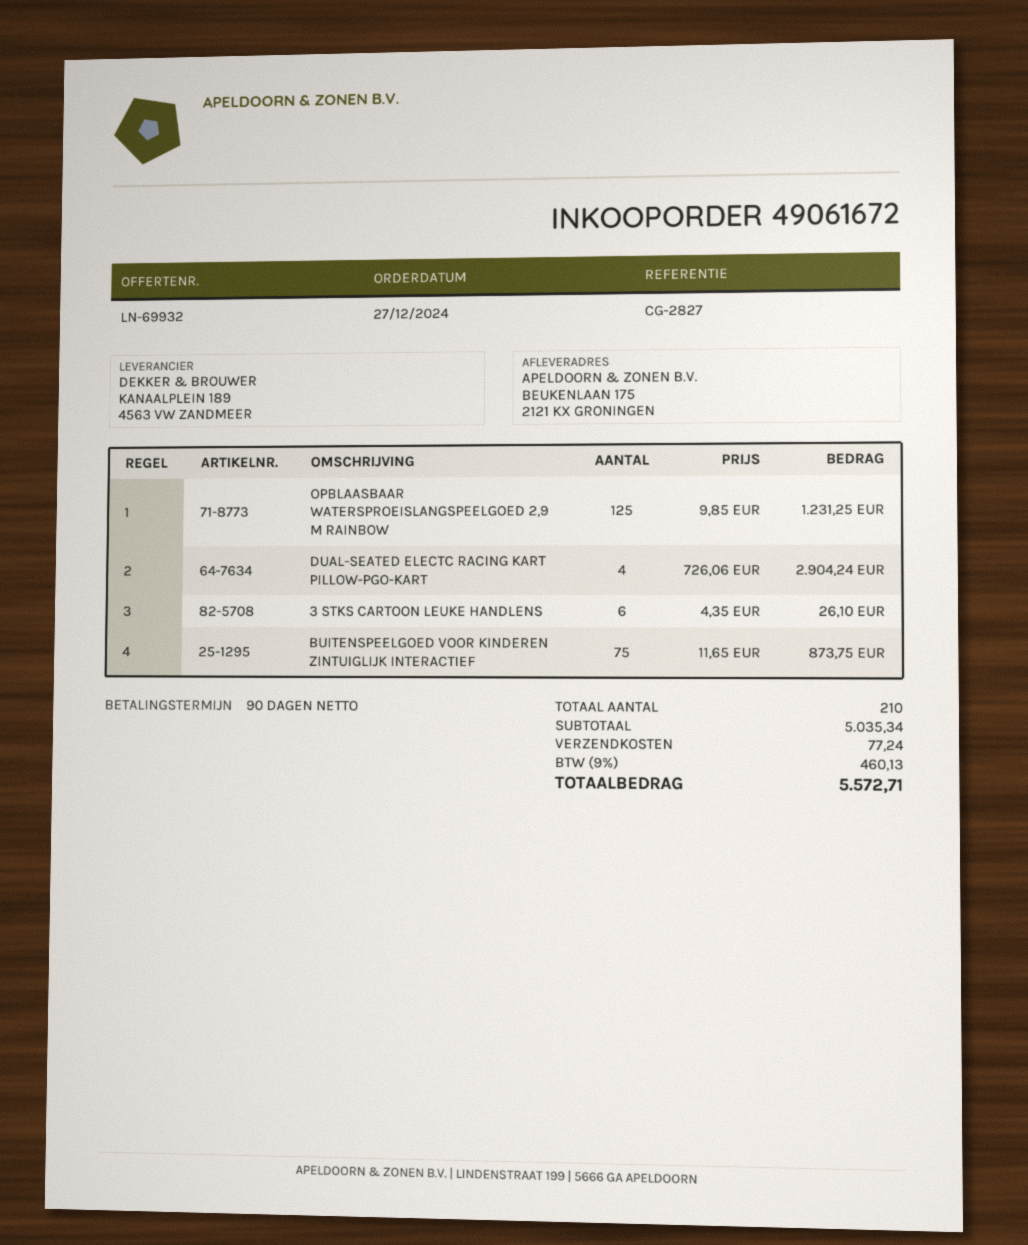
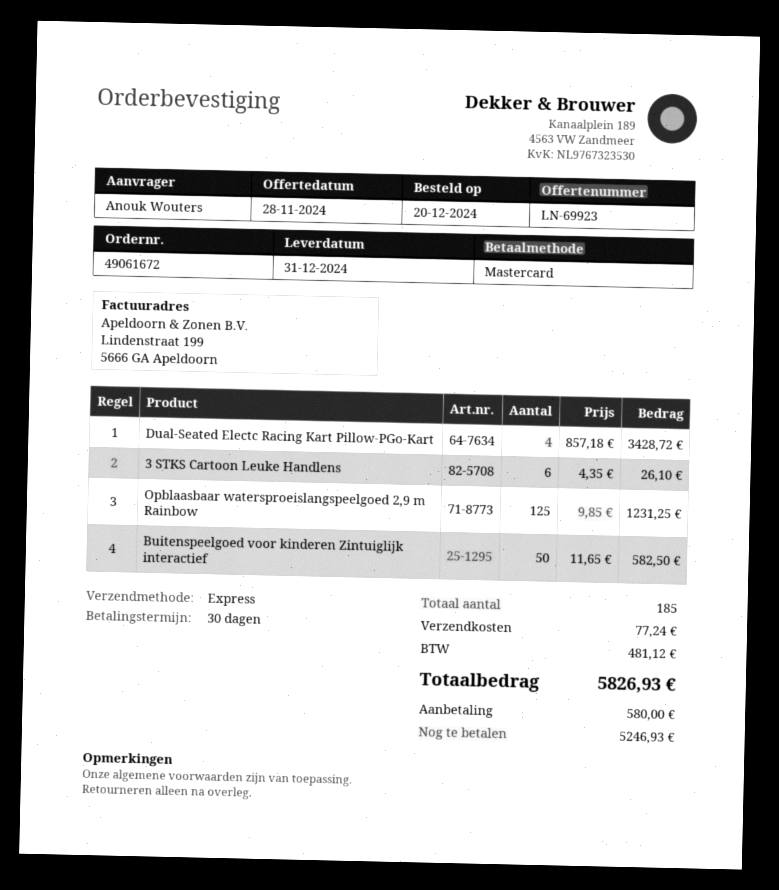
quote number: LN-69932 -> LN-69923
order date: 2024-12-27 -> 2024-12-20
payment terms: 90 days -> 30 days
DUAL-SEATED ELECTC RACING KART PILLOW-PGO-KART: 4 x 726.06 = 2904.24 -> 4 x 857.18 = 3428.72
BUITENSPEELGOED VOOR KINDEREN ZINTUIGLIJK INTERACTIEF: 75 x 11.65 = 873.75 -> 50 x 11.65 = 582.50
total quantity: 210 -> 185
tax: 460.13 -> 481.12
total: 5572.71 -> 5826.93

